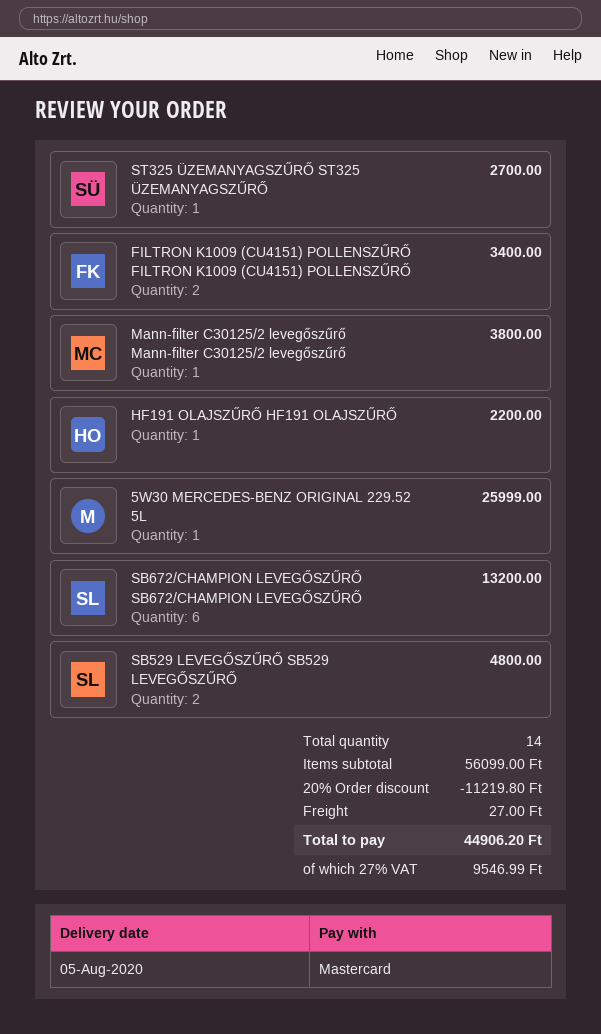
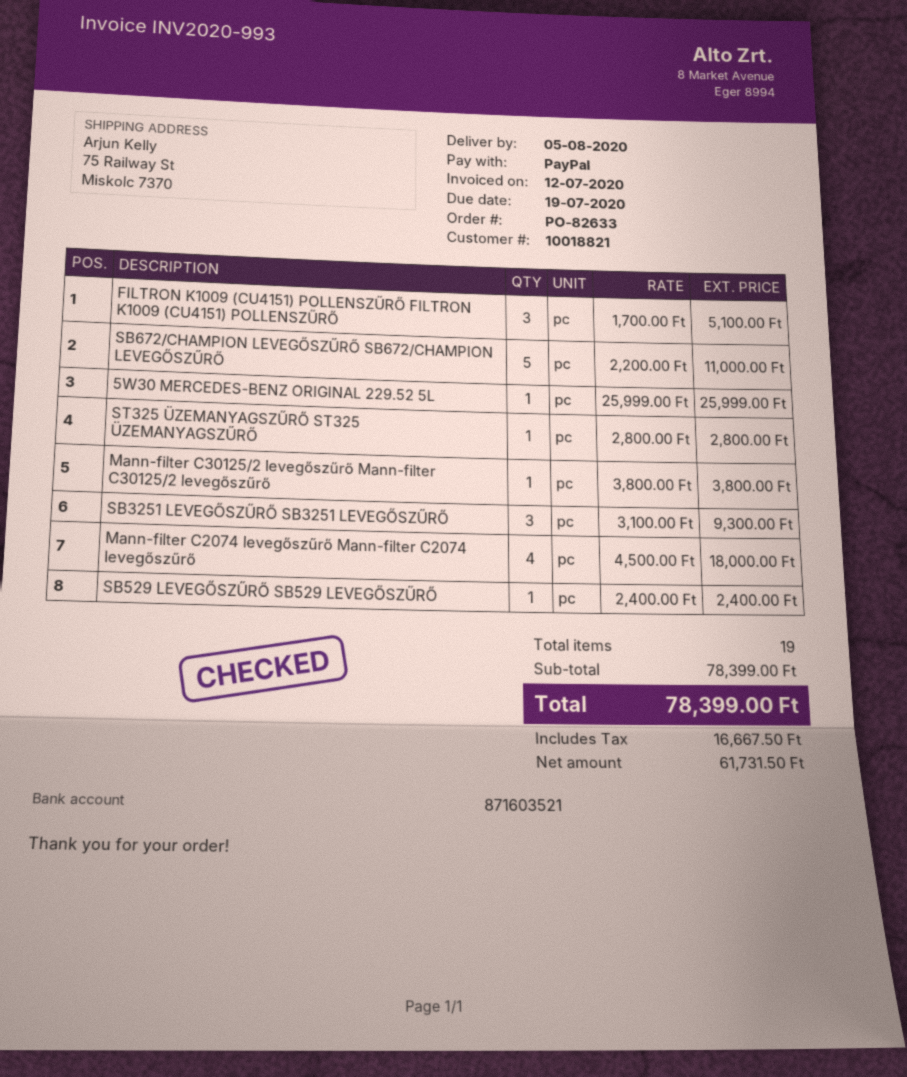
payment method: Mastercard -> PayPal
ST325 ÜZEMANYAGSZŰRŐ ST325 ÜZEMANYAGSZŰRŐ: 1 for 2700.00 -> 1 for 2800.00
FILTRON K1009 (CU4151) POLLENSZŰRŐ FILTRON K1009 (CU4151) POLLENSZŰRŐ: 2 for 3400.00 -> 3 for 5100.00
HF191 OLAJSZŰRŐ HF191 OLAJSZŰRŐ: 1 for 2200.00 -> none
SB672/CHAMPION LEVEGŐSZŰRŐ SB672/CHAMPION LEVEGŐSZŰRŐ: 6 for 13200.00 -> 5 for 11000.00
SB529 LEVEGŐSZŰRŐ SB529 LEVEGŐSZŰRŐ: 2 for 4800.00 -> 1 for 2400.00
SB3251 LEVEGŐSZŰRŐ SB3251 LEVEGŐSZŰRŐ: none -> 3 for 9300.00
Mann-filter C2074 levegőszűrő Mann-filter C2074 levegőszűrő: none -> 4 for 18000.00
total quantity: 14 -> 19
subtotal: 56099.00 -> 78399.00
discount: 20% = 11219.80 -> none
shipping: 27.00 -> none
tax: 9546.99 -> 16667.50
total: 44906.20 -> 78399.00

